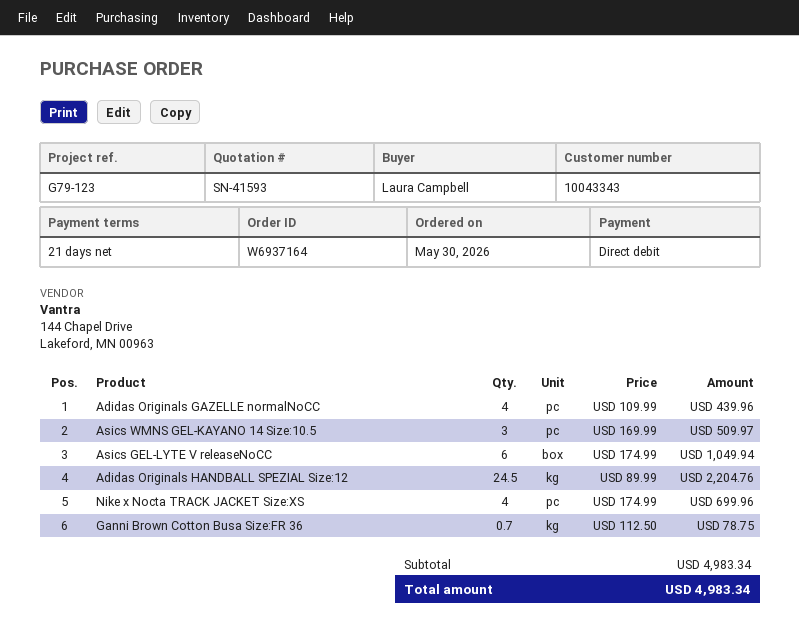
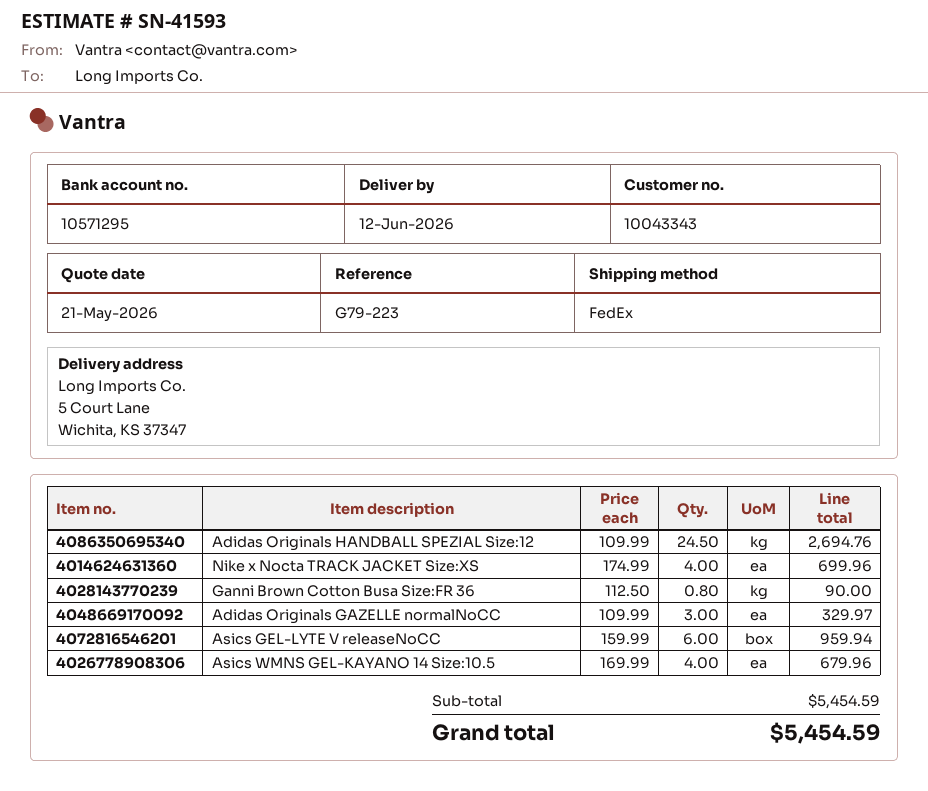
reference: G79-123 -> G79-223
Adidas Originals GAZELLE normalNoCC: 4 x 109.99 = 439.96 -> 3 x 109.99 = 329.97
Asics WMNS GEL-KAYANO 14 Size:10.5: 3 x 169.99 = 509.97 -> 4 x 169.99 = 679.96
Asics GEL-LYTE V releaseNoCC: 6 x 174.99 = 1049.94 -> 6 x 159.99 = 959.94
Adidas Originals HANDBALL SPEZIAL Size:12: 24.5 x 89.99 = 2204.76 -> 24.5 x 109.99 = 2694.76
Ganni Brown Cotton Busa Size:FR 36: 0.7 x 112.50 = 78.75 -> 0.8 x 112.50 = 90.00
subtotal: 4983.34 -> 5454.59
total: 4983.34 -> 5454.59

